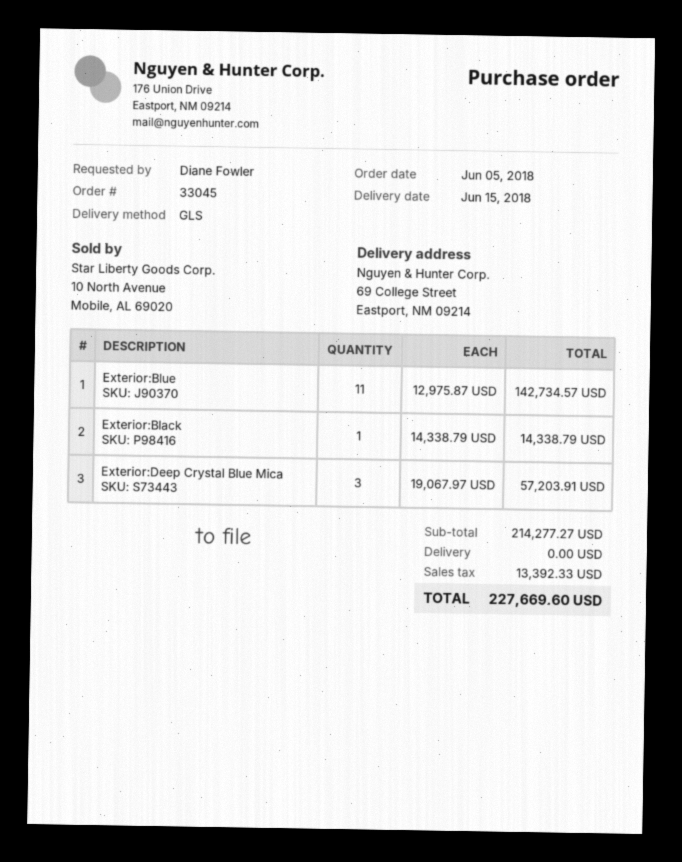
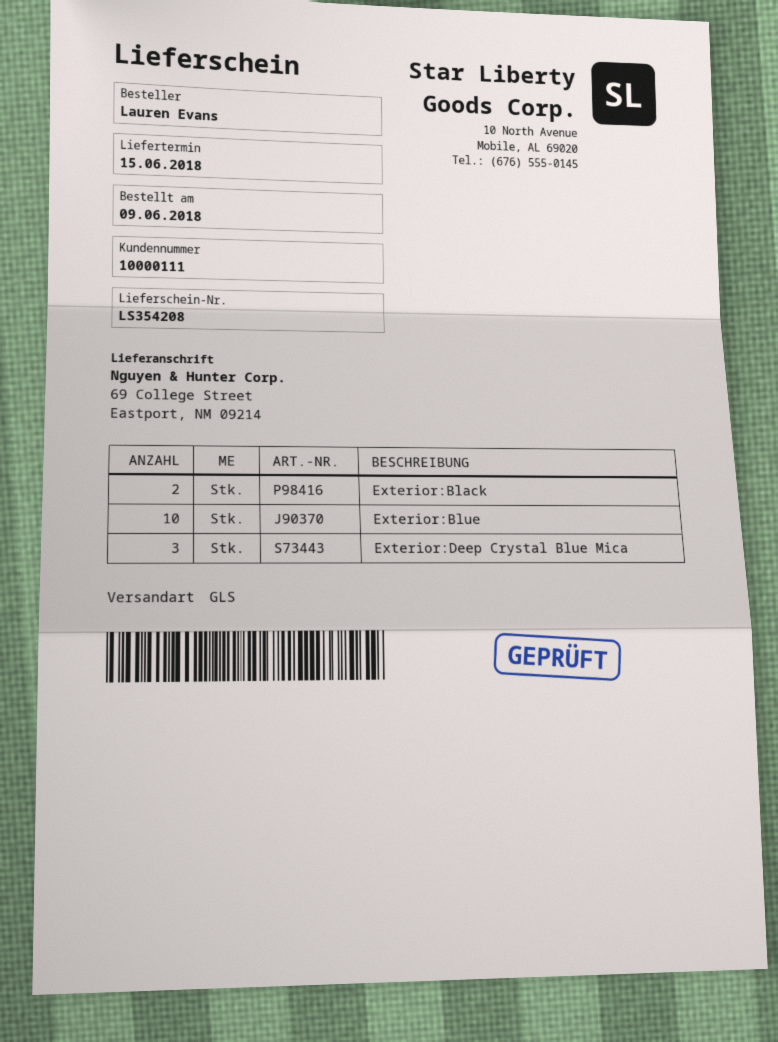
order date: 2018-06-05 -> 2018-06-09
ordered by: Diane Fowler -> Lauren Evans
Exterior:Blue: 11 -> 10
Exterior:Black: 1 -> 2

